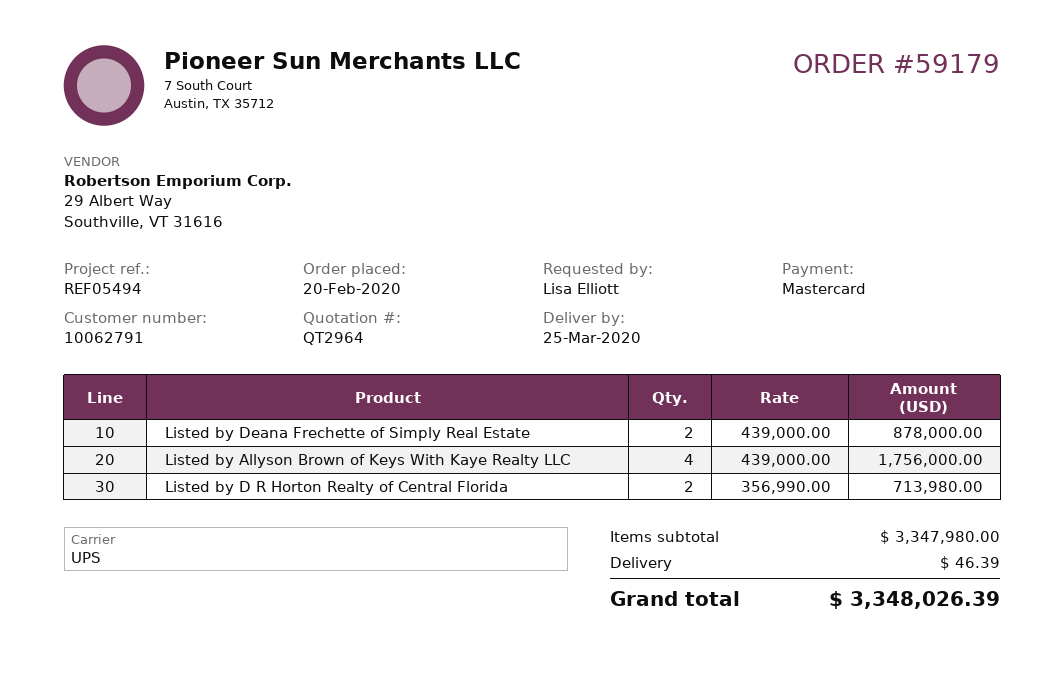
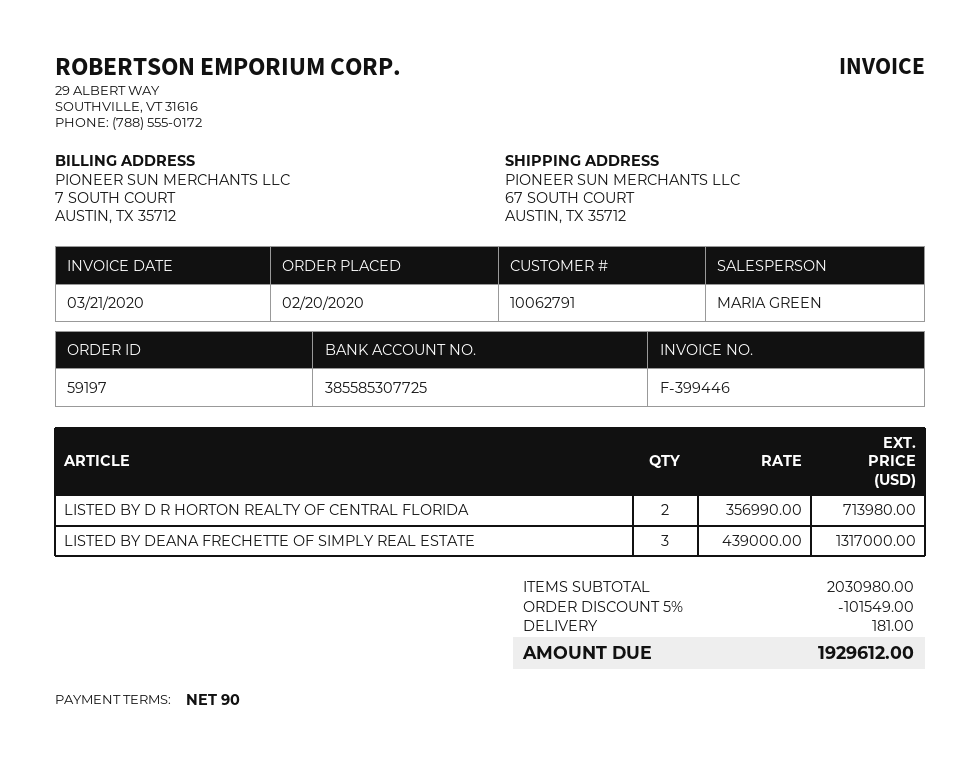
order number: 59179 -> 59197
Listed by Deana Frechette of Simply Real Estate: 2 x 439000.00 = 878000.00 -> 3 x 439000.00 = 1317000.00
Listed by Allyson Brown of Keys With Kaye Realty LLC: 4 x 439000.00 = 1756000.00 -> none
subtotal: 3347980.00 -> 2030980.00
discount: none -> 5% = 101549.00
shipping: 46.39 -> 181.00
total: 3348026.39 -> 1929612.00

